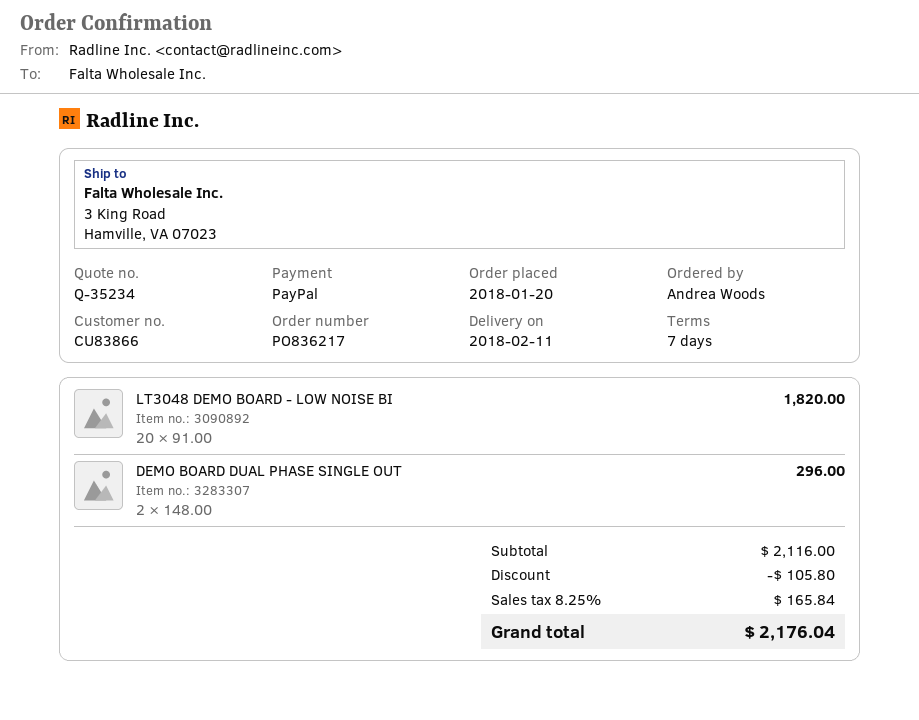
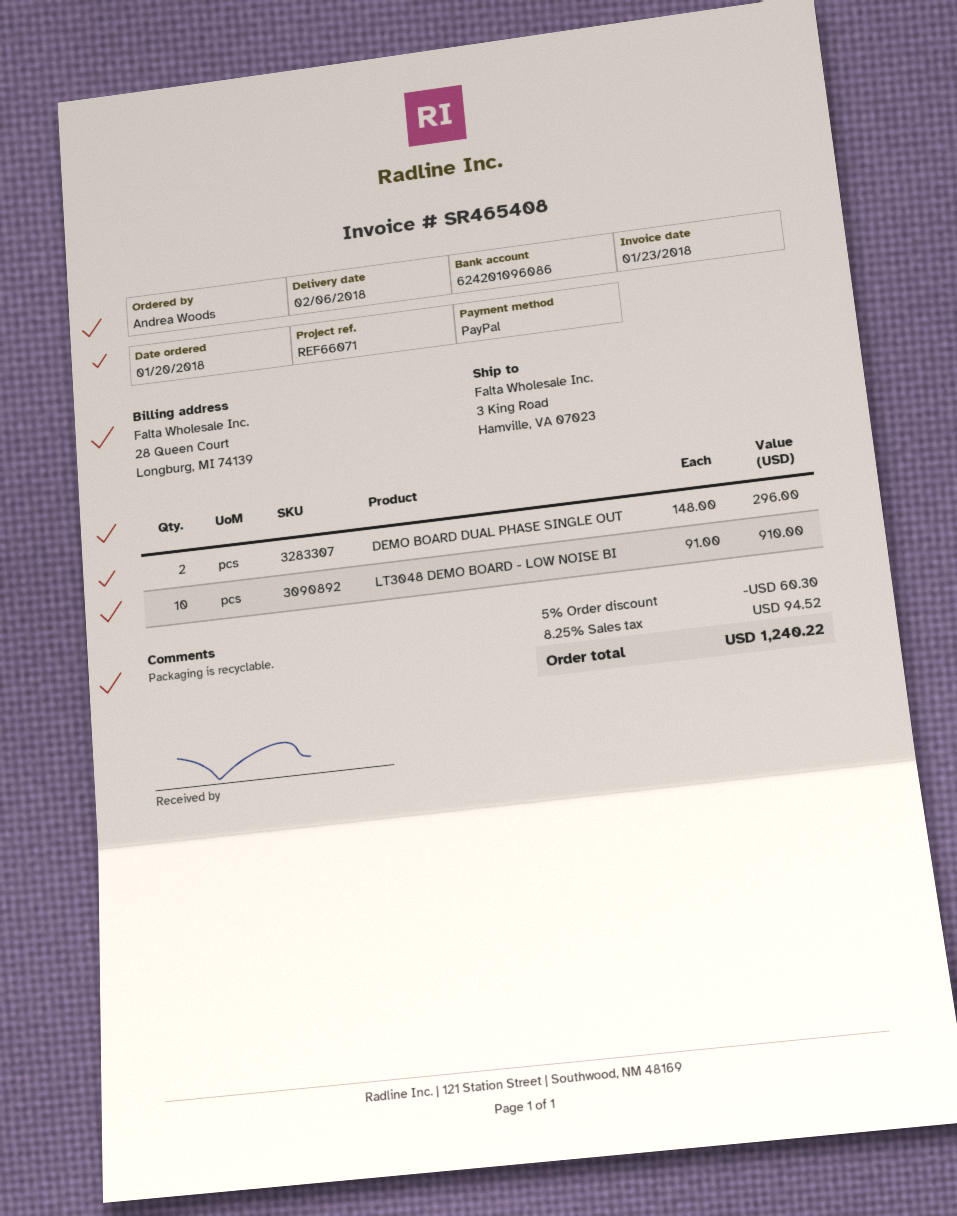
delivery date: 2018-02-11 -> 2018-02-06
LT3048 DEMO BOARD - LOW NOISE BI: 20 x 91.00 = 1820.00 -> 10 x 91.00 = 910.00
discount: 105.80 -> 60.30
tax: 8.25% = 165.84 -> 8.25% = 94.52
total: 2176.04 -> 1240.22

